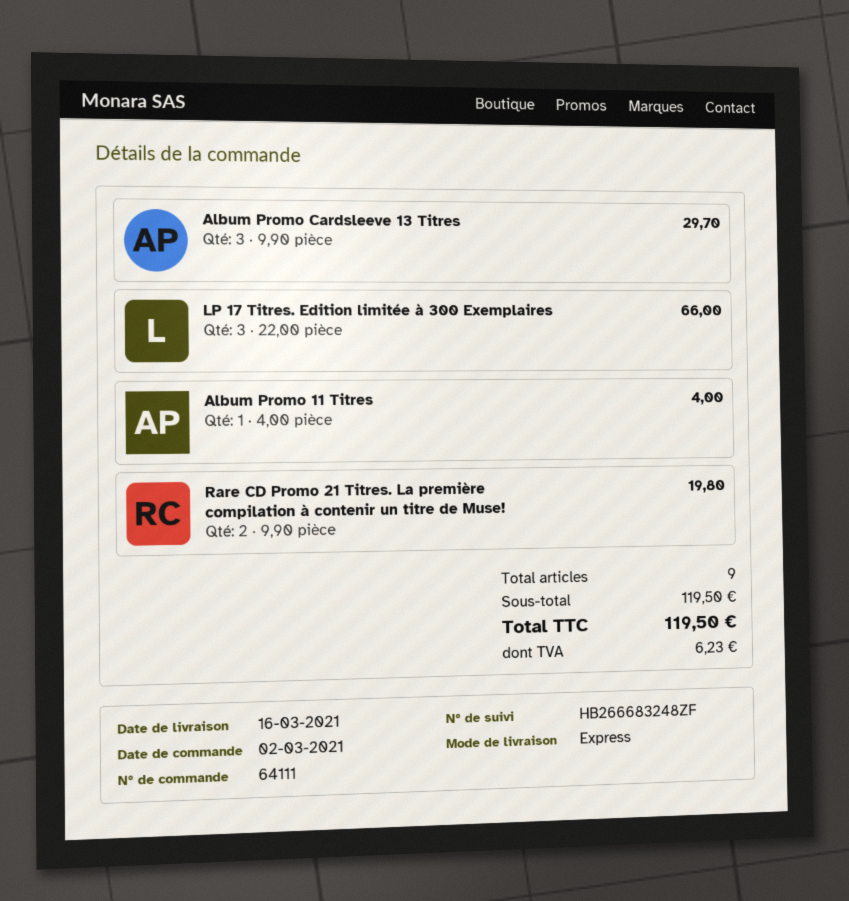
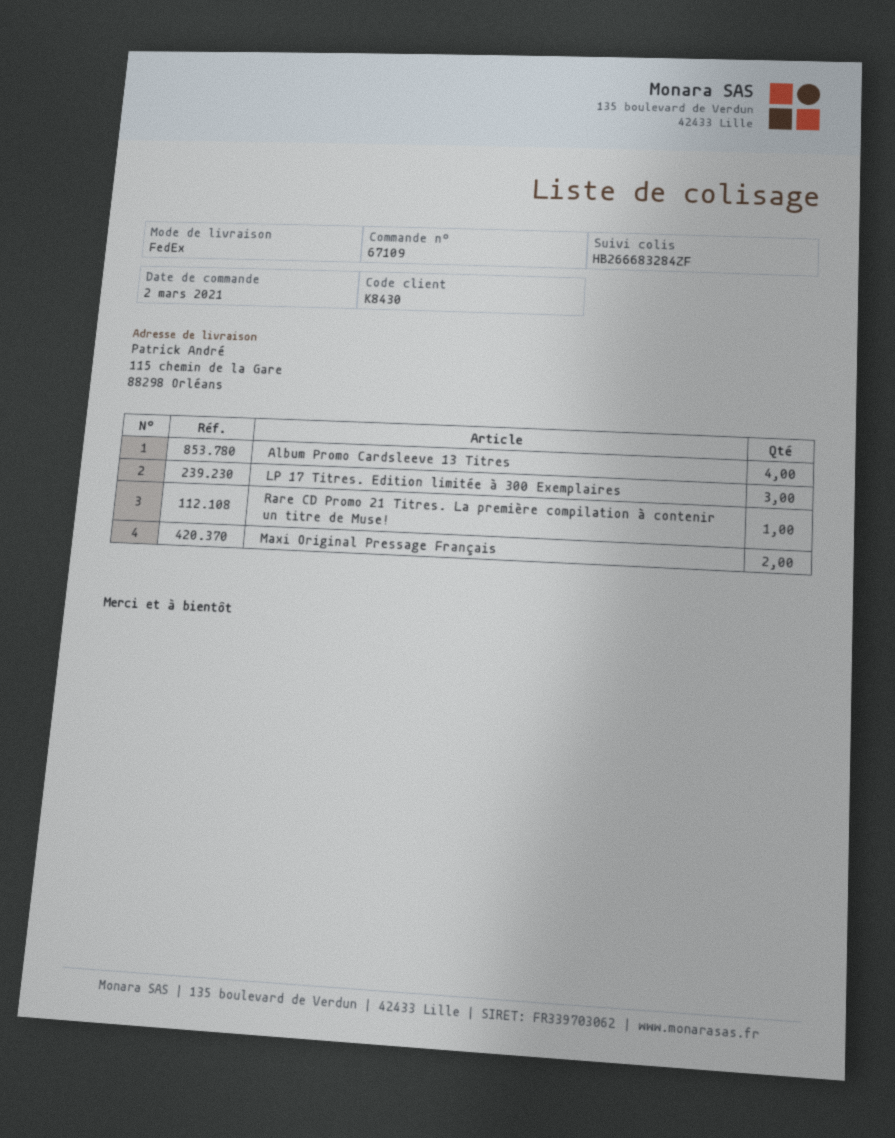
order number: 64111 -> 67109
shipping method: express -> FedEx
tracking number: HB266683248ZF -> HB266683284ZF
Album Promo Cardsleeve 13 Titres: 3 -> 4
Album Promo 11 Titres: 1 -> none
Rare CD Promo 21 Titres. La première compilation à contenir un titre de Muse!: 2 -> 1
Maxi Original Pressage Français: none -> 2

